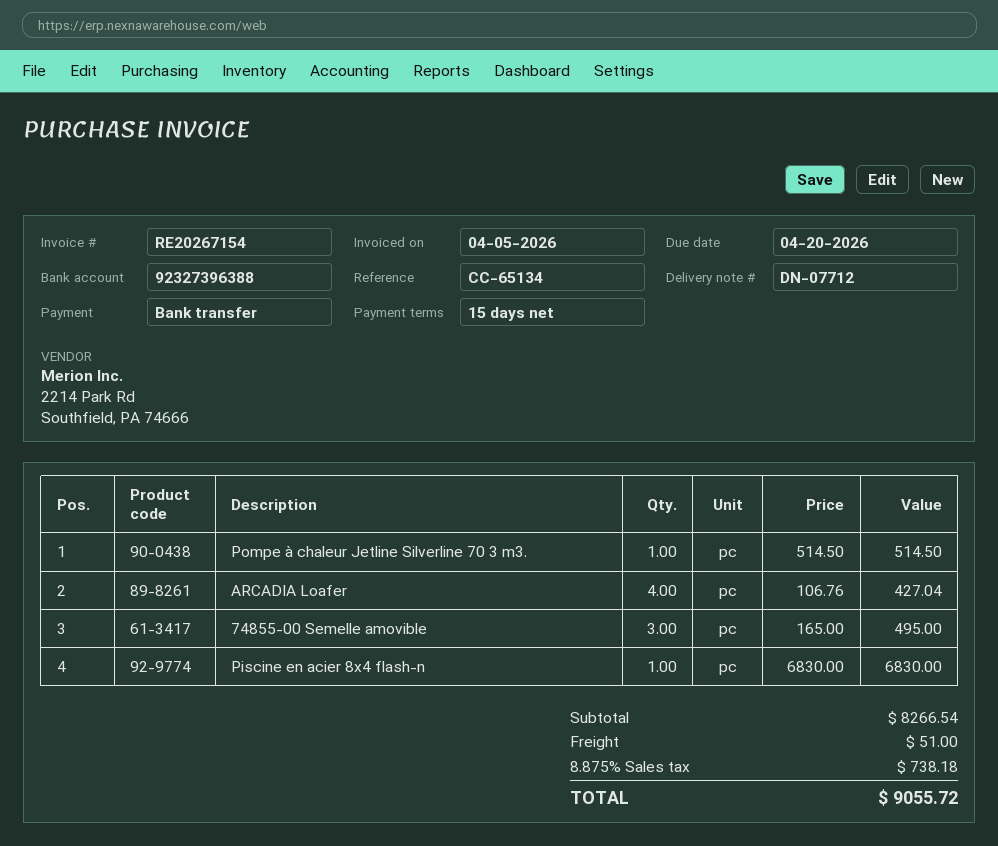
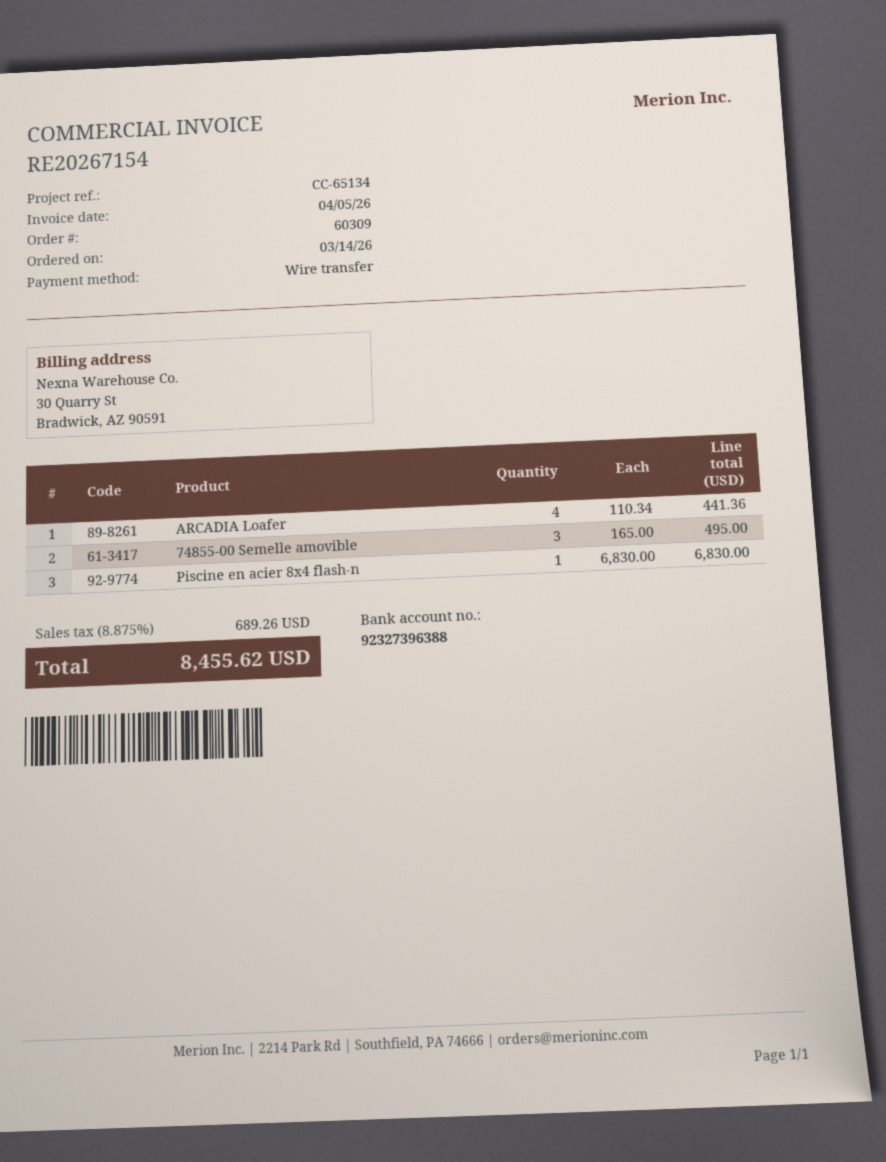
Pompe à chaleur Jetline Silverline 70 3 m3.: 1 x 514.50 = 514.50 -> none
ARCADIA Loafer: 4 x 106.76 = 427.04 -> 4 x 110.34 = 441.36
shipping: 51.00 -> none
tax: 8.875% = 738.18 -> 8.875% = 689.26
total: 9055.72 -> 8455.62

